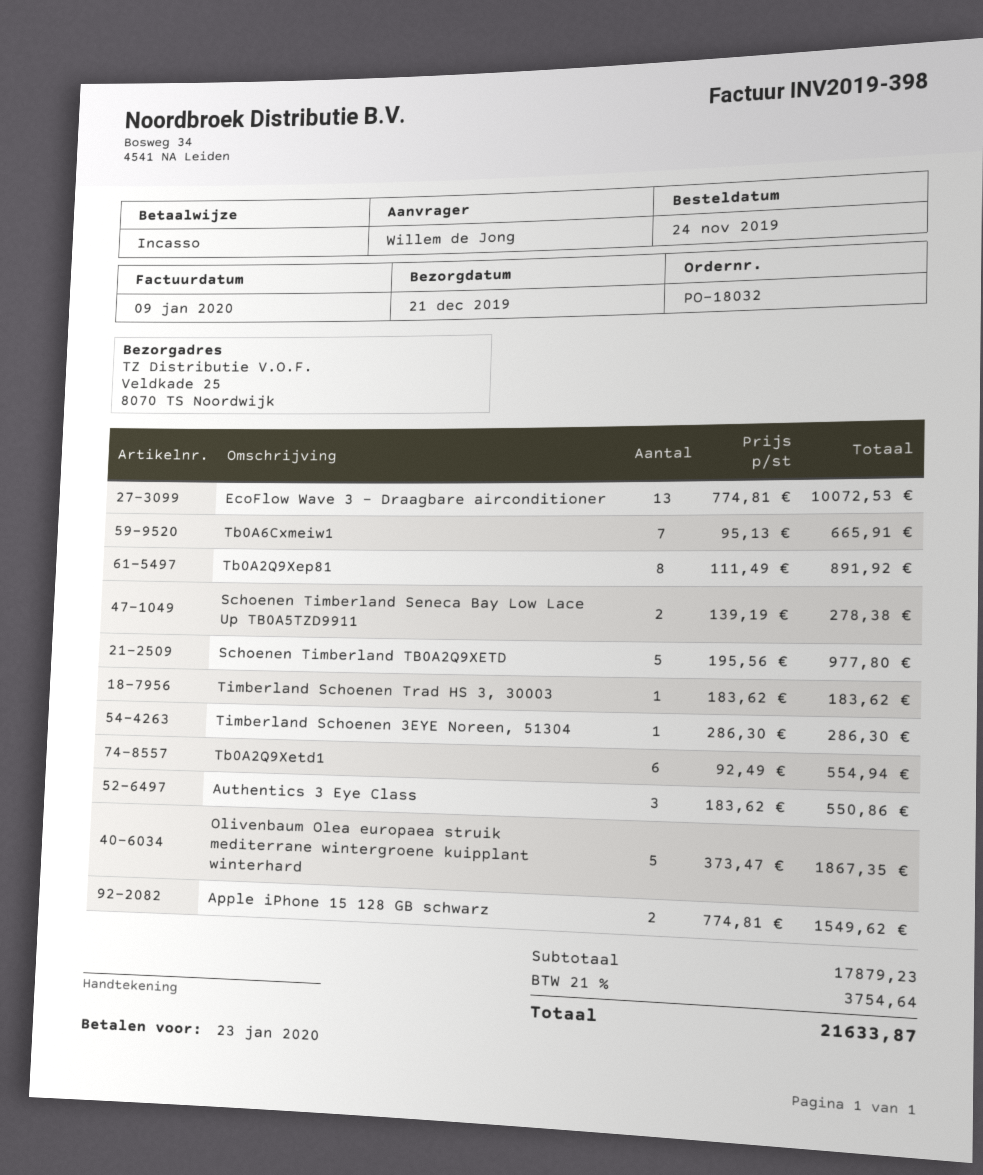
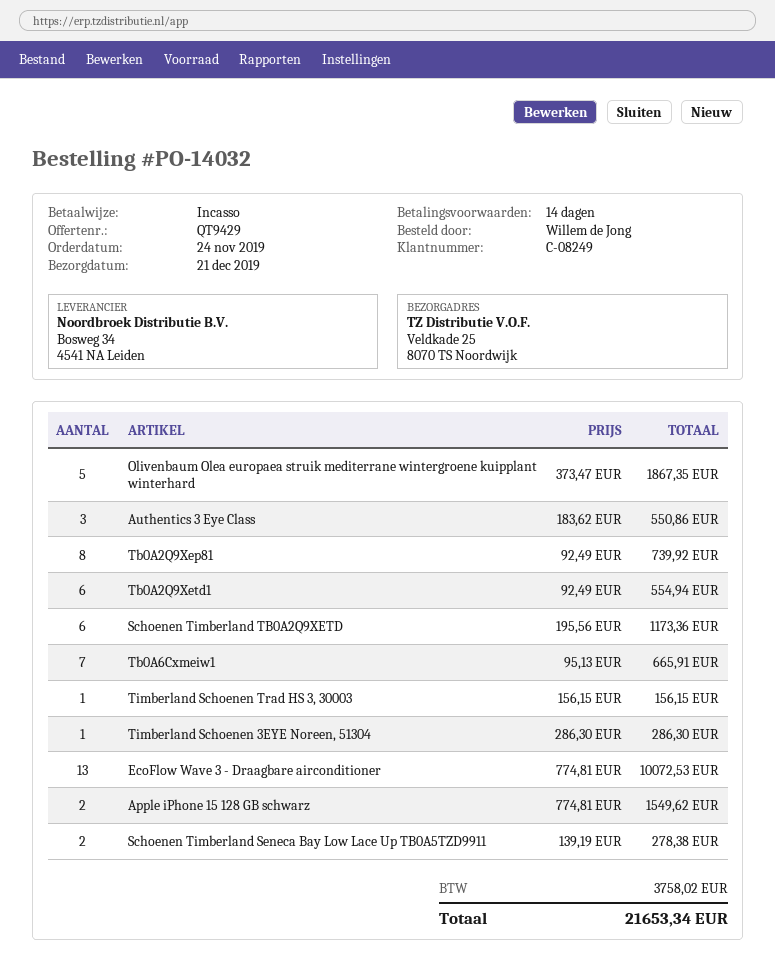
order number: PO-18032 -> PO-14032
Tb0A2Q9Xep81: 8 x 111.49 = 891.92 -> 8 x 92.49 = 739.92
Schoenen Timberland TB0A2Q9XETD: 5 x 195.56 = 977.80 -> 6 x 195.56 = 1173.36
Timberland Schoenen Trad HS 3, 30003: 1 x 183.62 = 183.62 -> 1 x 156.15 = 156.15
tax: 3754.64 -> 3758.02
total: 21633.87 -> 21653.34

